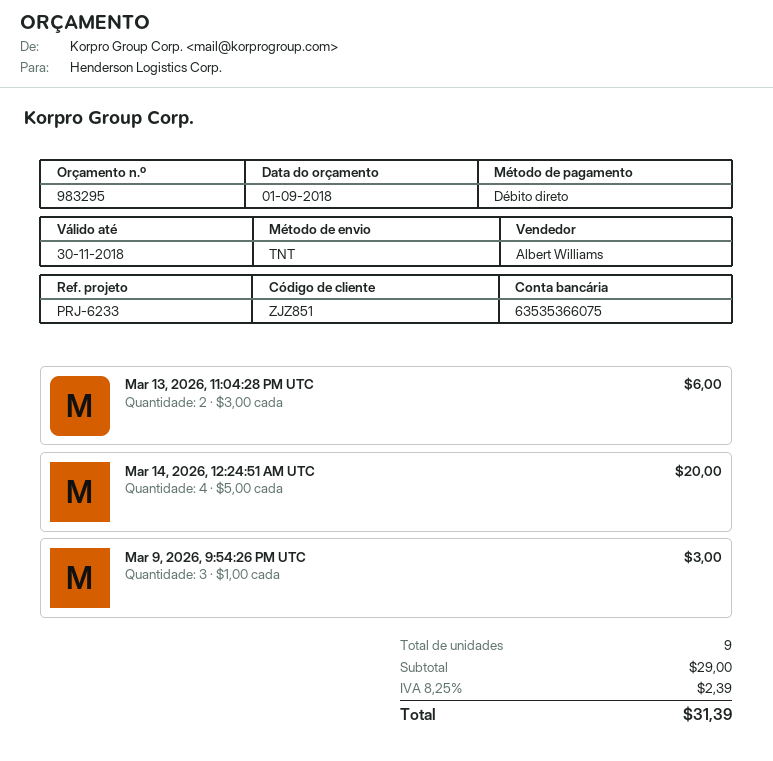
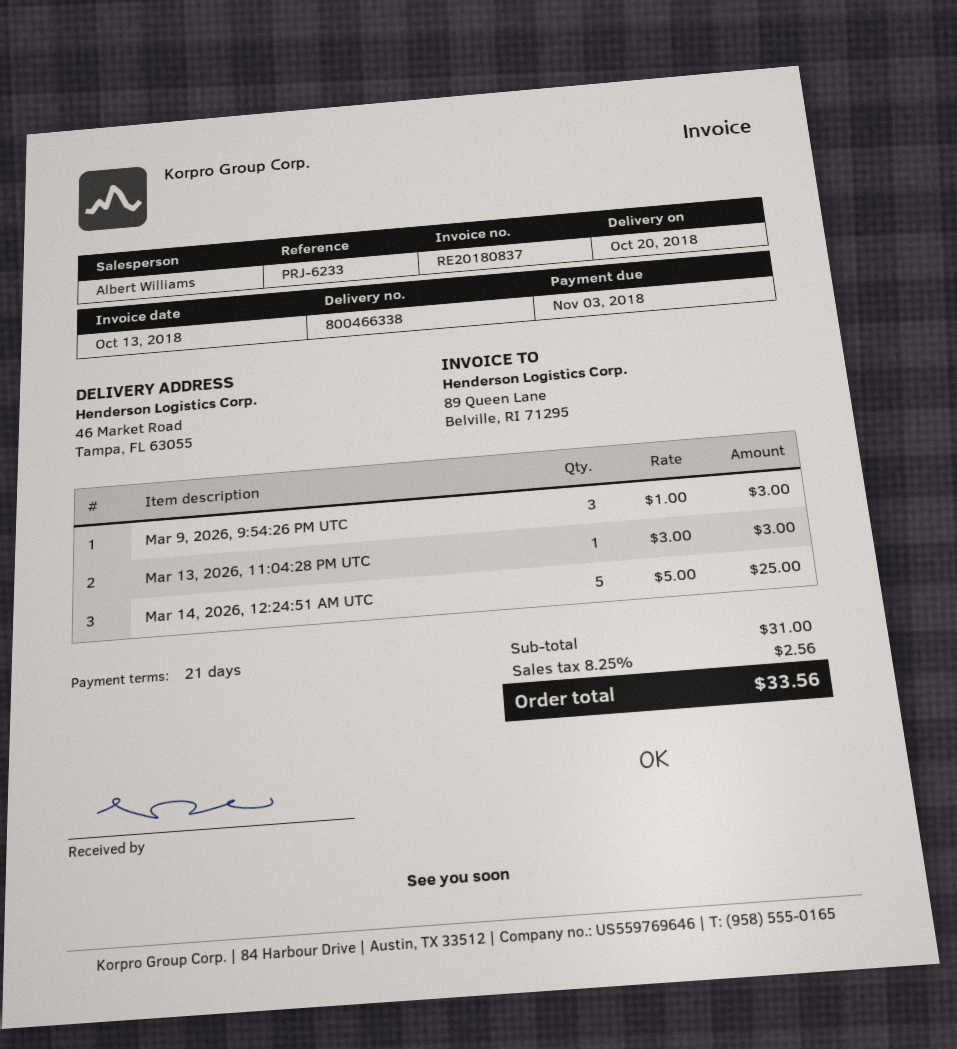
Mar 13, 2026, 11:04:28 PM UTC: 2 x 3.00 = 6.00 -> 1 x 3.00 = 3.00
Mar 14, 2026, 12:24:51 AM UTC: 4 x 5.00 = 20.00 -> 5 x 5.00 = 25.00
subtotal: 29.00 -> 31.00
tax: 8.25% = 2.39 -> 8.25% = 2.56
total: 31.39 -> 33.56

